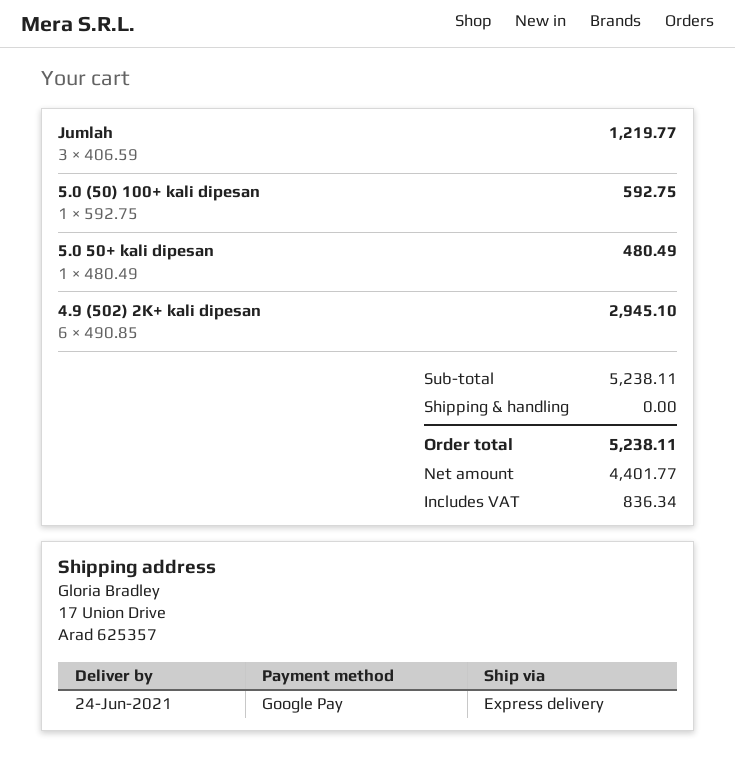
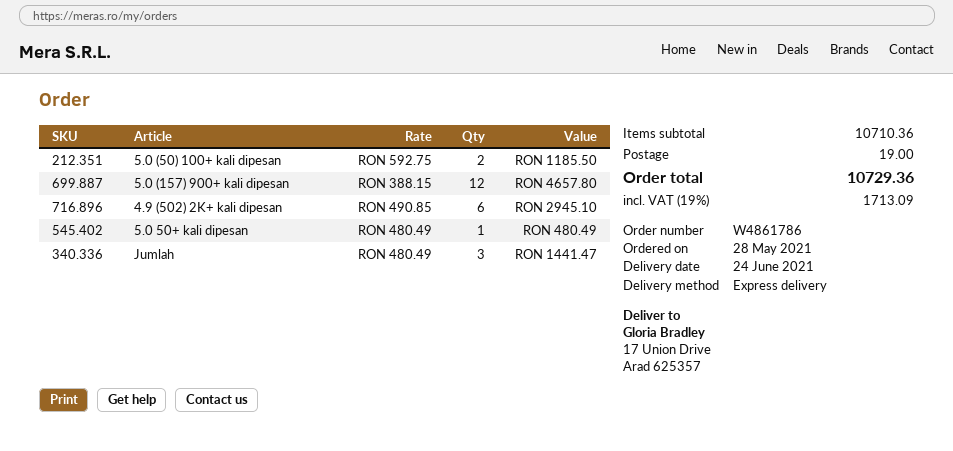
Jumlah: 3 x 406.59 = 1219.77 -> 3 x 480.49 = 1441.47
5.0 (50) 100+ kali dipesan: 1 x 592.75 = 592.75 -> 2 x 592.75 = 1185.50
5.0 (157) 900+ kali dipesan: none -> 12 x 388.15 = 4657.80
subtotal: 5238.11 -> 10710.36
shipping: 0.00 -> 19.00
tax: 836.34 -> 1713.09
total: 5238.11 -> 10729.36

